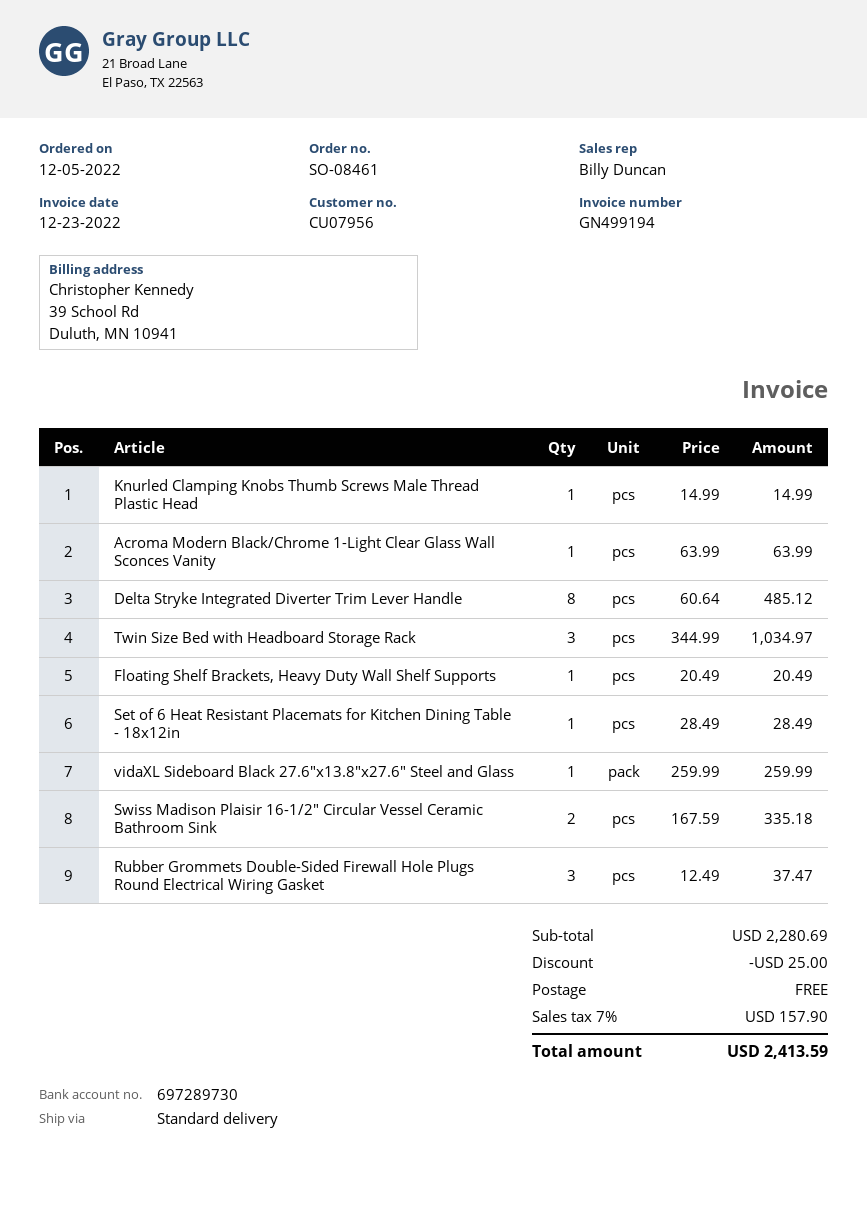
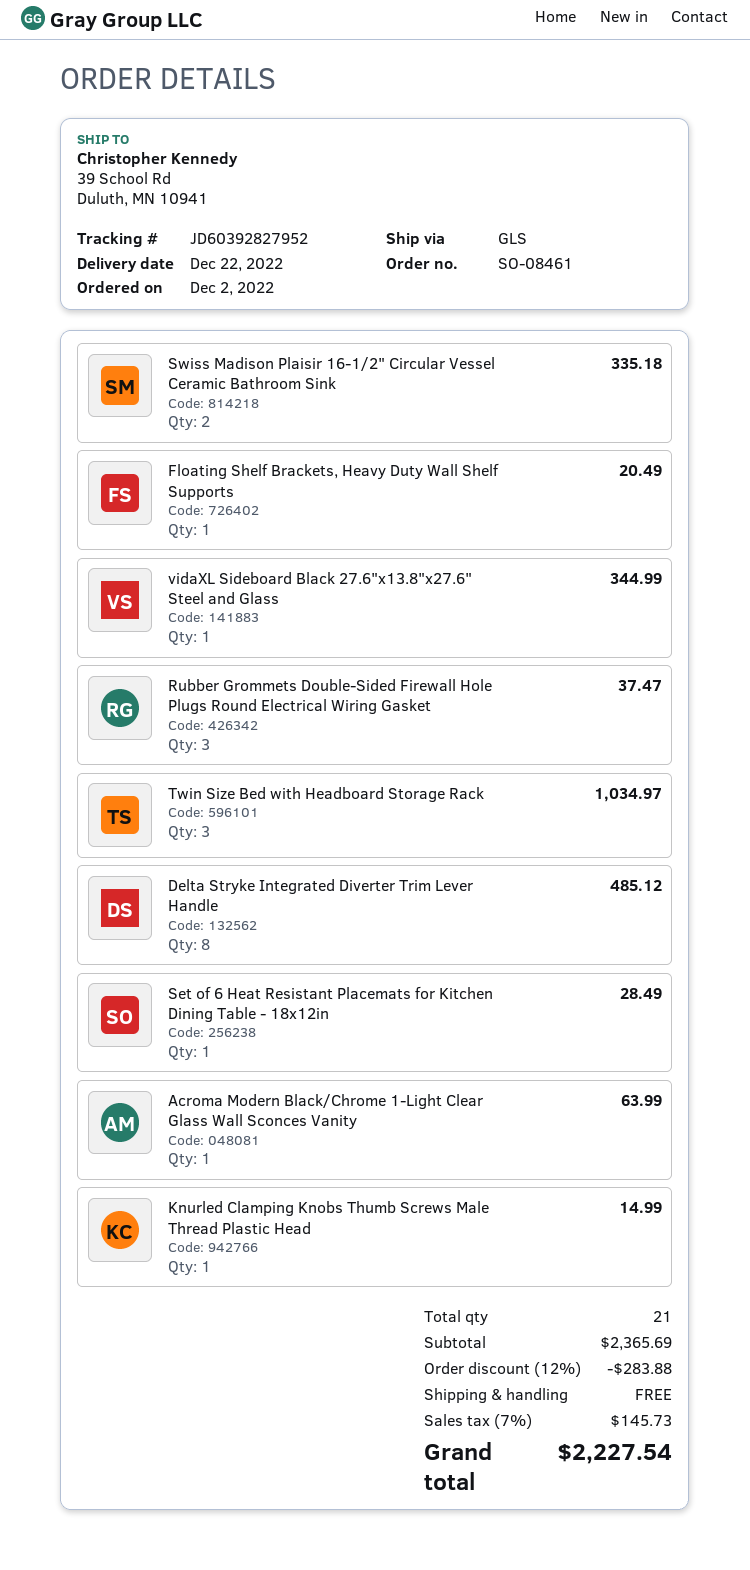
order date: 2022-12-05 -> 2022-12-02
shipping method: standard -> GLS
vidaXL Sideboard Black 27.6"x13.8"x27.6" Steel and Glass: 1 for 259.99 -> 1 for 344.99
subtotal: 2280.69 -> 2365.69
discount: 25.00 -> 283.88
tax: 7% = 157.90 -> 7% = 145.73
total: 2413.59 -> 2227.54

